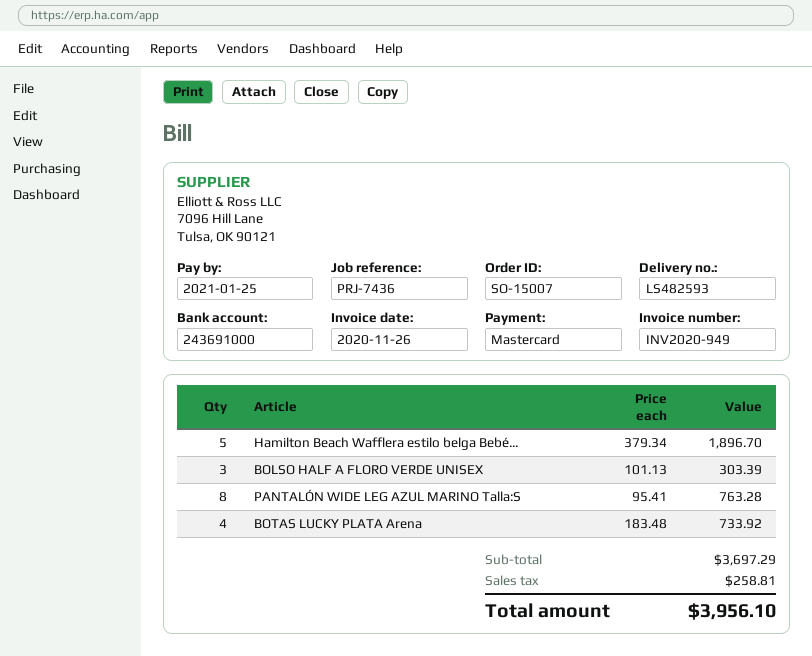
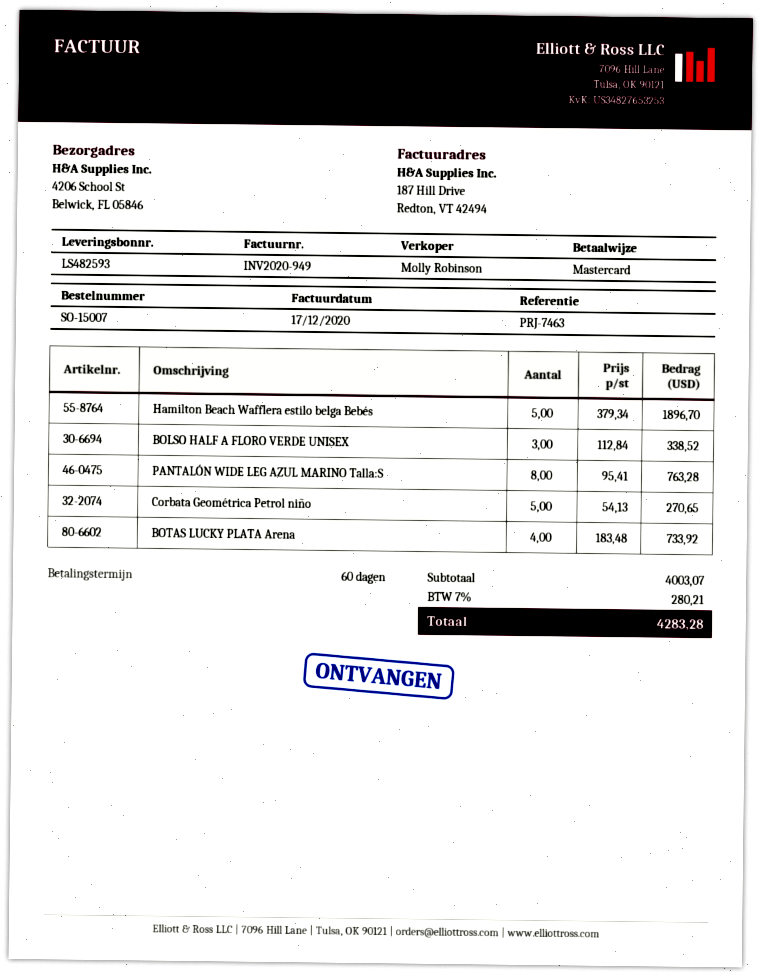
invoice date: 2020-11-26 -> 2020-12-17
reference: PRJ-7436 -> PRJ-7463
BOLSO HALF A FLORO VERDE UNISEX: 3 x 101.13 = 303.39 -> 3 x 112.84 = 338.52
Corbata Geométrica Petrol niño: none -> 5 x 54.13 = 270.65
subtotal: 3697.29 -> 4003.07
tax: 258.81 -> 280.21
total: 3956.10 -> 4283.28

